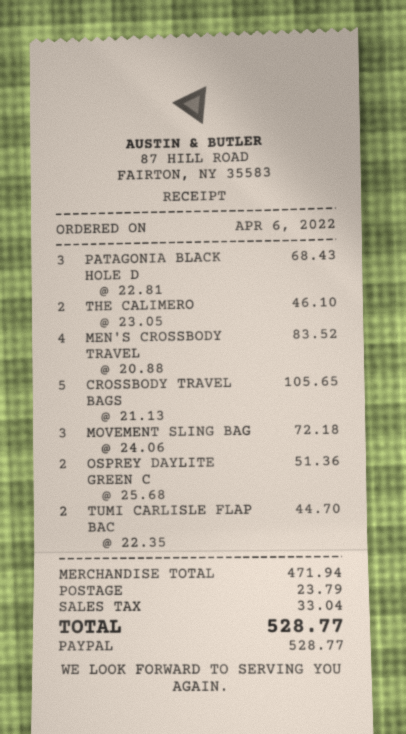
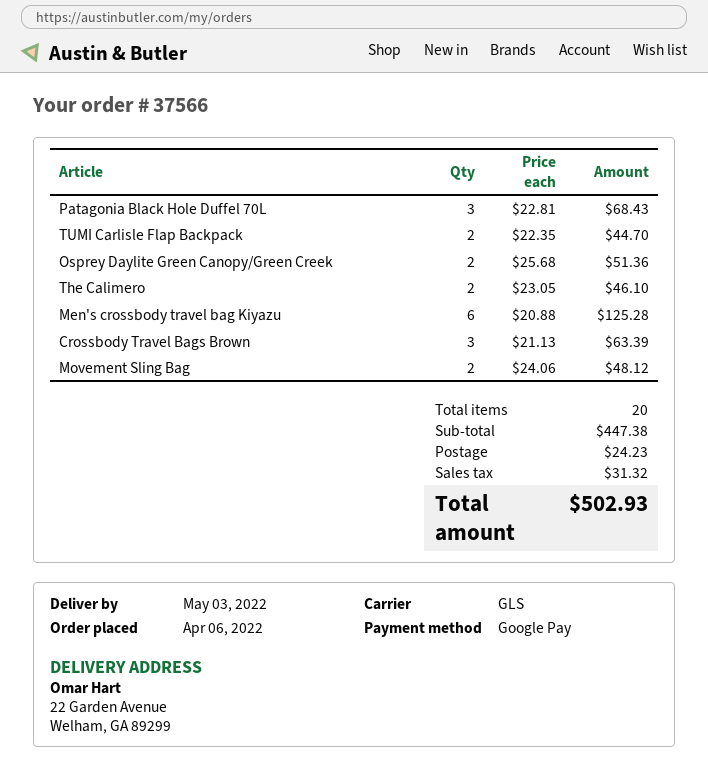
payment method: PayPal -> Google Pay
MEN'S CROSSBODY TRAVEL: 4 x 20.88 = 83.52 -> 6 x 20.88 = 125.28
CROSSBODY TRAVEL BAGS: 5 x 21.13 = 105.65 -> 3 x 21.13 = 63.39
MOVEMENT SLING BAG: 3 x 24.06 = 72.18 -> 2 x 24.06 = 48.12
subtotal: 471.94 -> 447.38
shipping: 23.79 -> 24.23
tax: 33.04 -> 31.32
total: 528.77 -> 502.93

